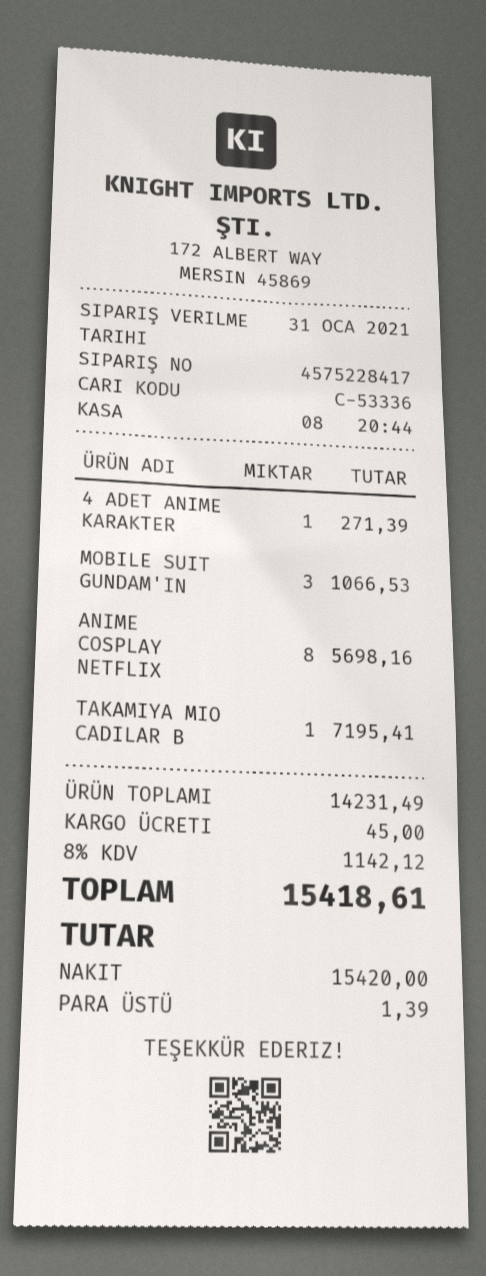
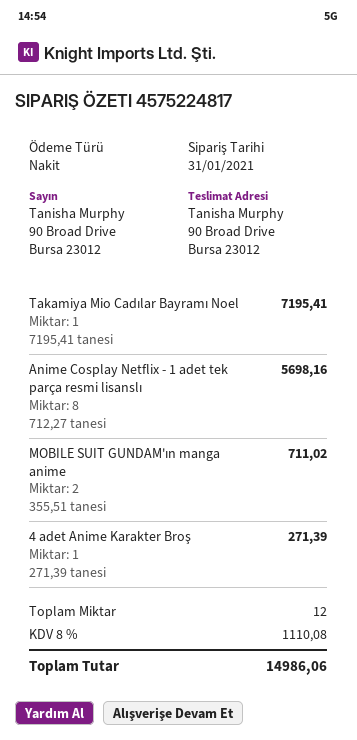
order number: 4575228417 -> 4575224817
MOBILE SUIT GUNDAM'IN: 3 for 1066.53 -> 2 for 711.02
shipping: 45.00 -> none
tax: 8% = 1142.12 -> 8% = 1110.08
total: 15418.61 -> 14986.06

